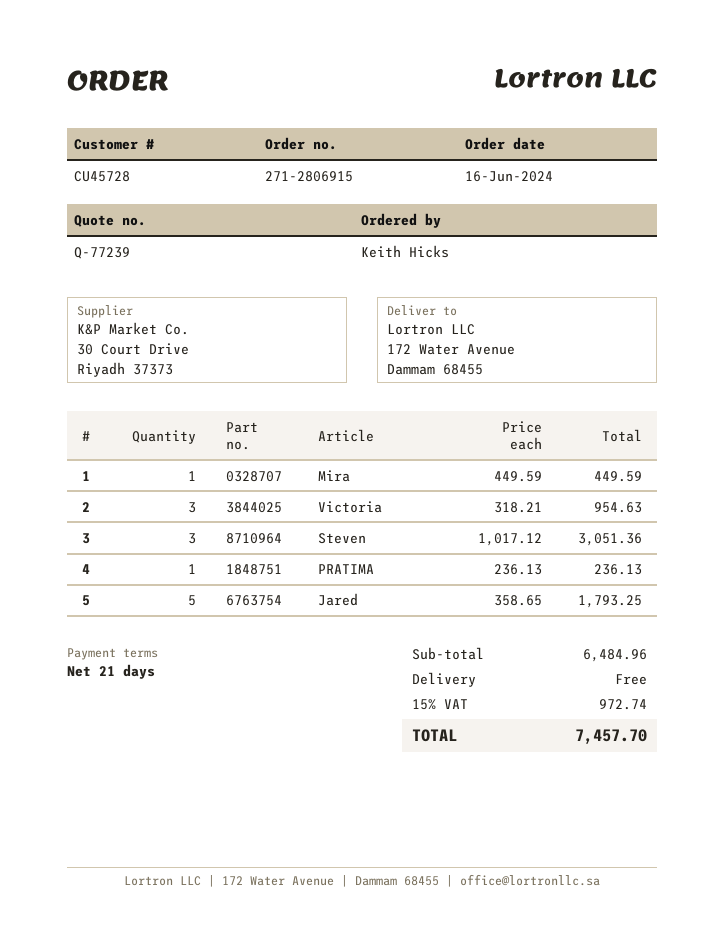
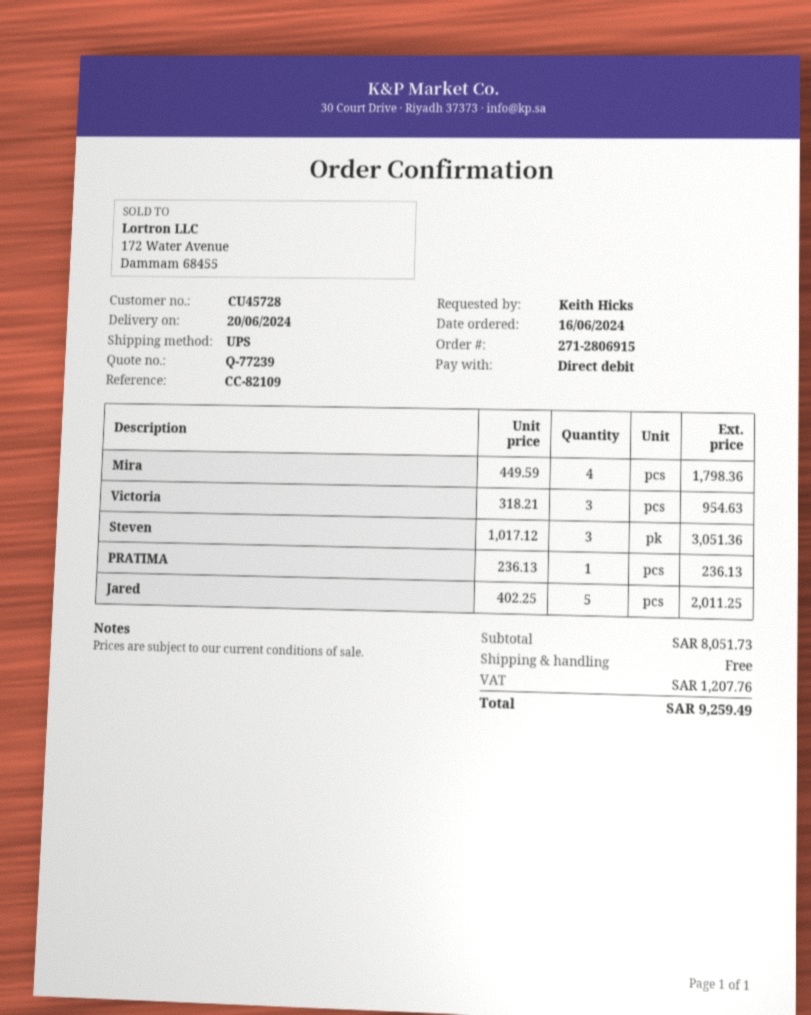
Mira: 1 x 449.59 = 449.59 -> 4 x 449.59 = 1798.36
Jared: 5 x 358.65 = 1793.25 -> 5 x 402.25 = 2011.25
subtotal: 6484.96 -> 8051.73
tax: 972.74 -> 1207.76
total: 7457.70 -> 9259.49

